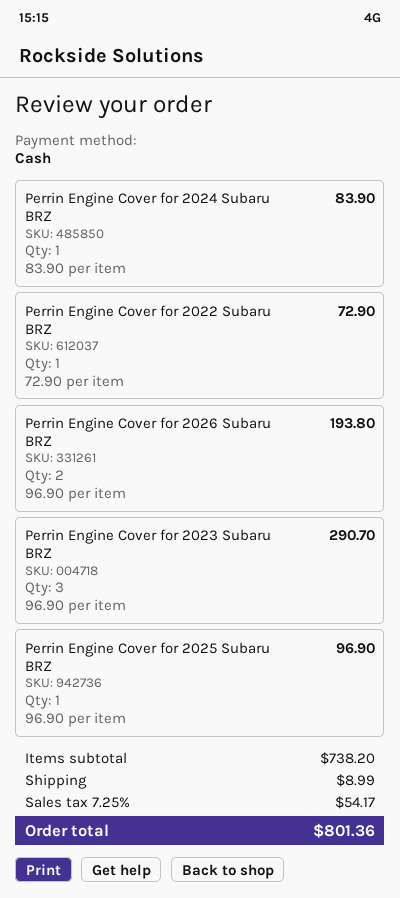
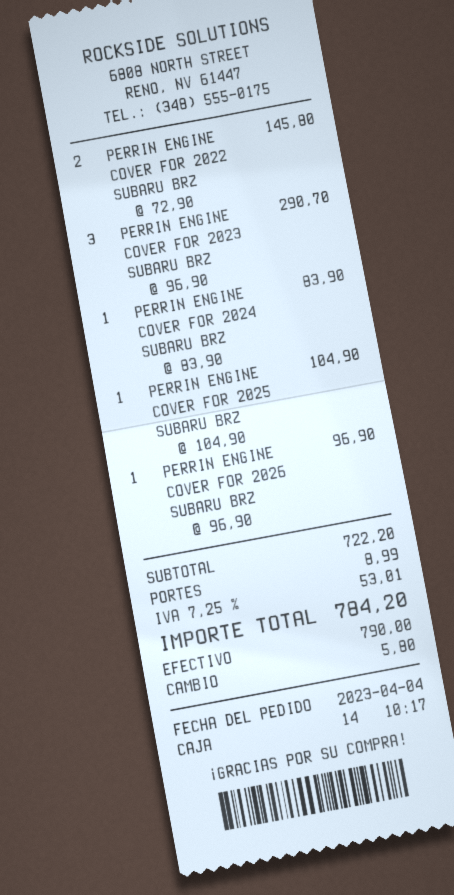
Perrin Engine Cover for 2022 Subaru BRZ: 1 x 72.90 = 72.90 -> 2 x 72.90 = 145.80
Perrin Engine Cover for 2026 Subaru BRZ: 2 x 96.90 = 193.80 -> 1 x 96.90 = 96.90
Perrin Engine Cover for 2025 Subaru BRZ: 1 x 96.90 = 96.90 -> 1 x 104.90 = 104.90
subtotal: 738.20 -> 722.20
tax: 7.25% = 54.17 -> 7.25% = 53.01
total: 801.36 -> 784.20

